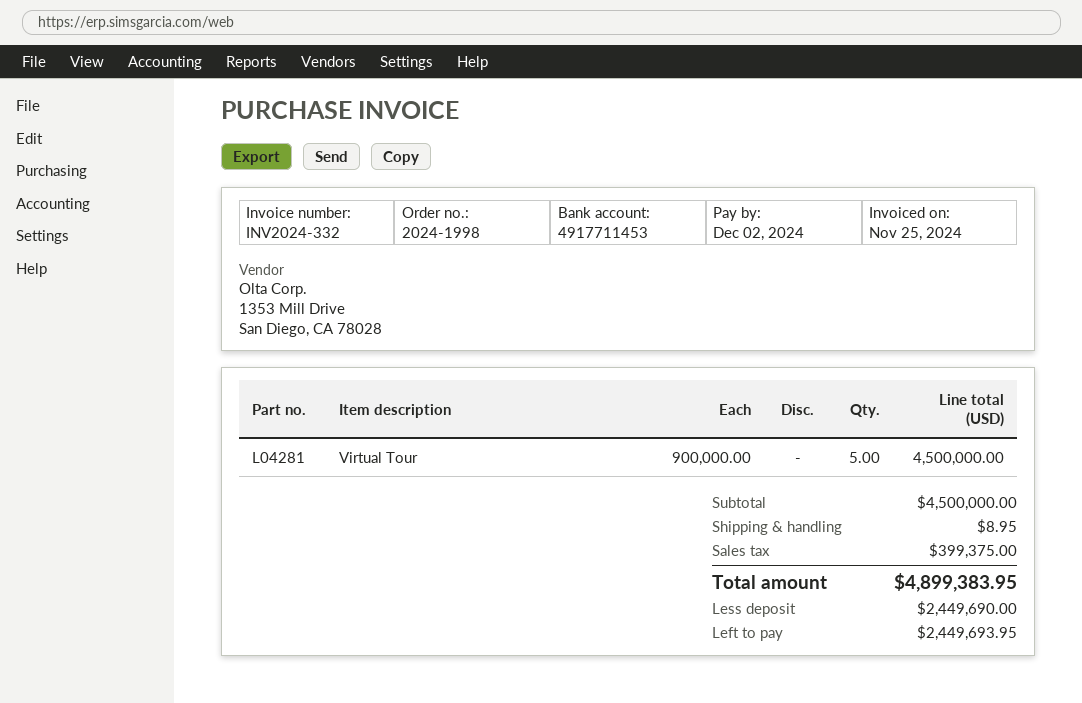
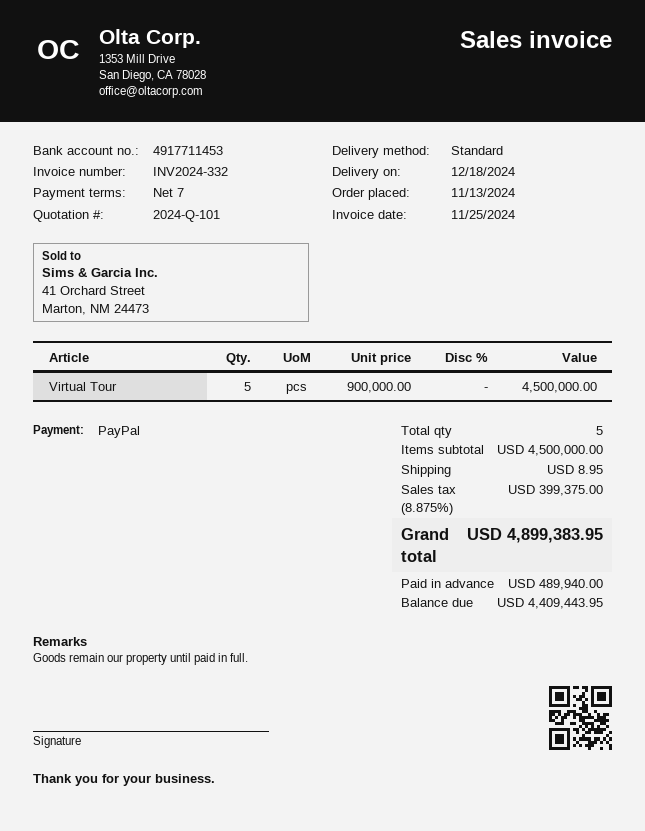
deposit: 2449690.00 -> 489940.00
balance: 2449693.95 -> 4409443.95

